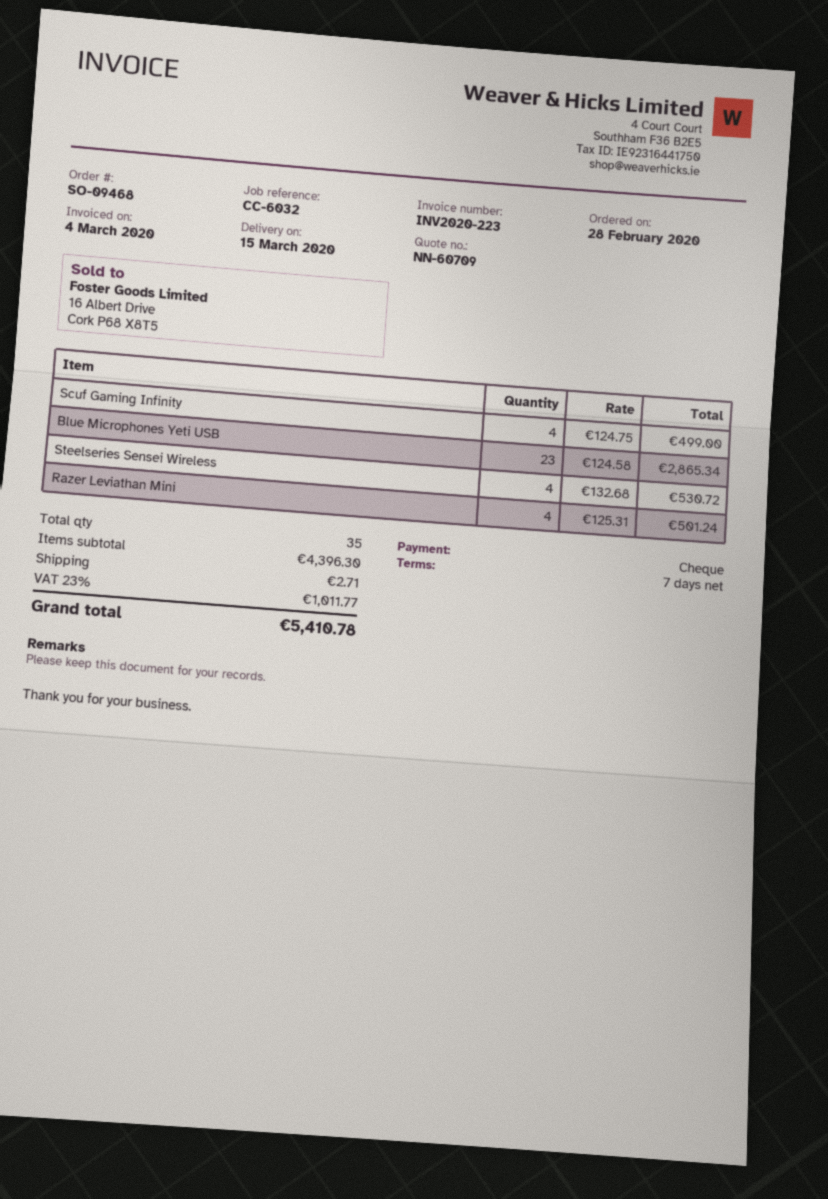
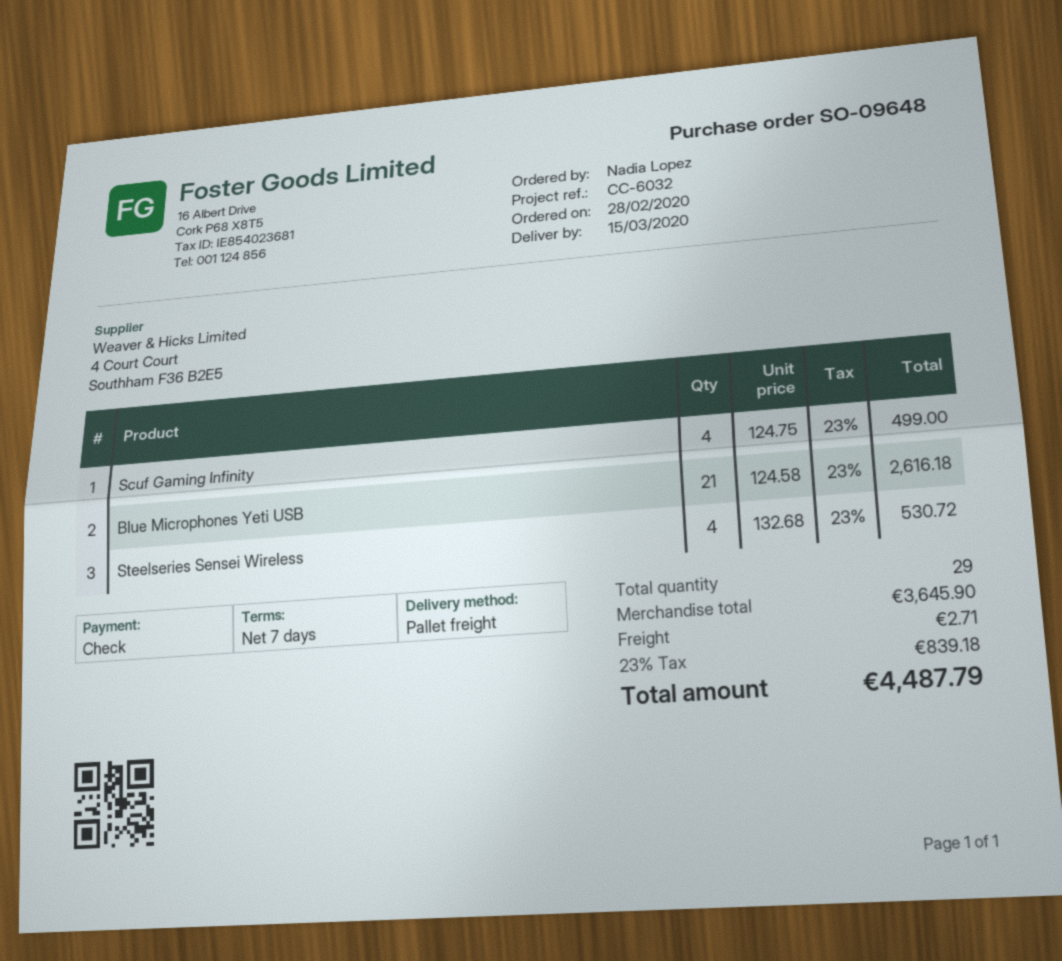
order number: SO-09468 -> SO-09648
Blue Microphones Yeti USB: 23 x 124.58 = 2865.34 -> 21 x 124.58 = 2616.18
Razer Leviathan Mini: 4 x 125.31 = 501.24 -> none
total quantity: 35 -> 29
subtotal: 4396.30 -> 3645.90
tax: 23% = 1011.77 -> 23% = 839.18
total: 5410.78 -> 4487.79

